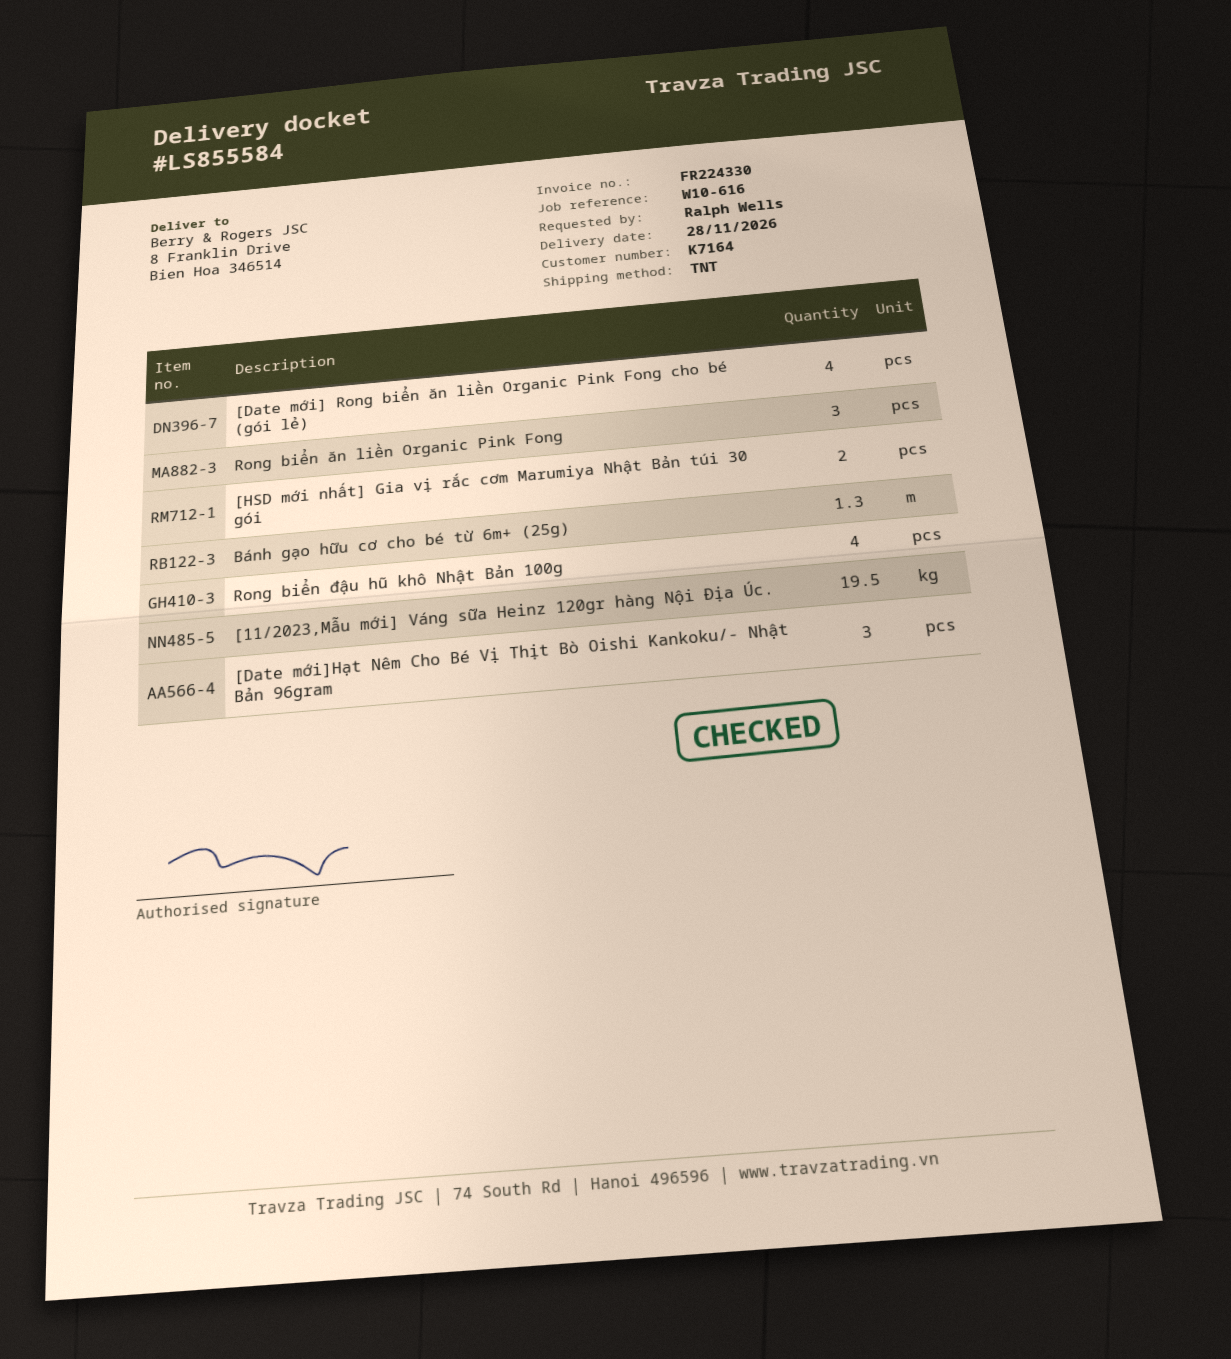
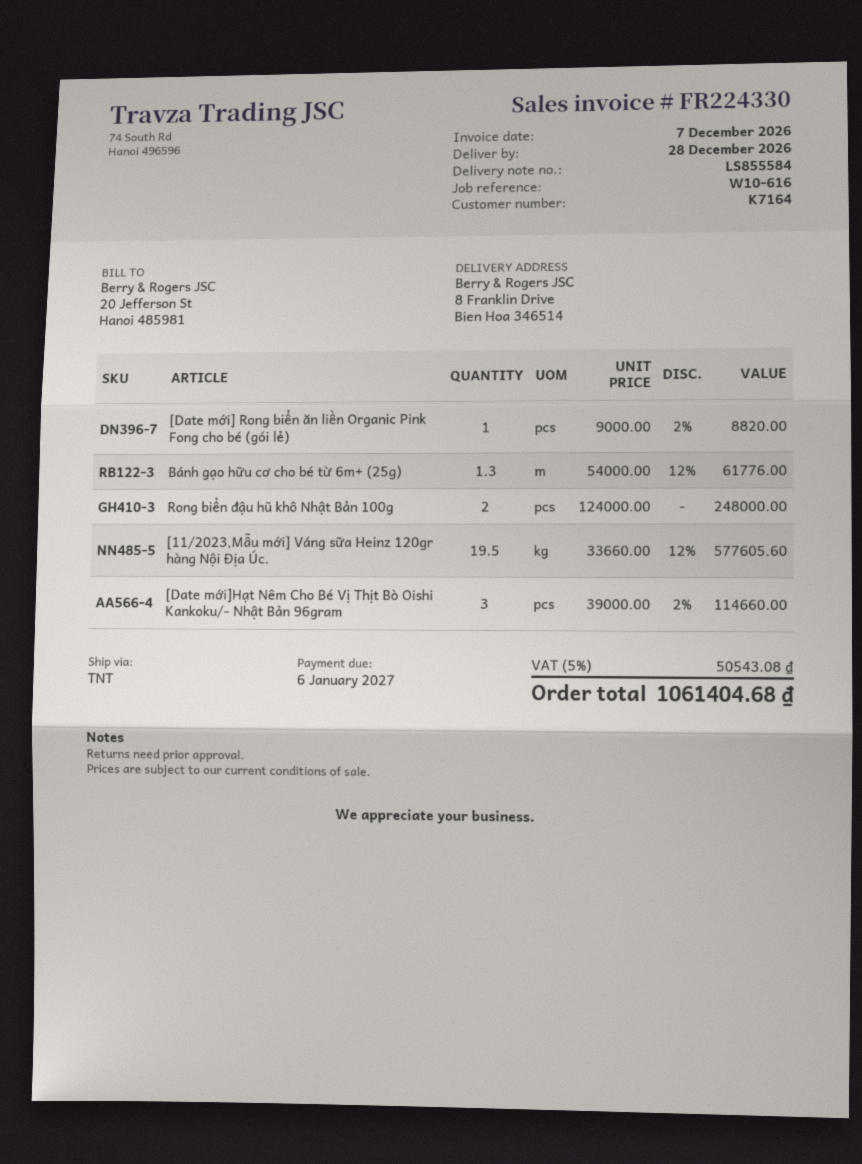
delivery date: 2026-11-28 -> 2026-12-28
[Date mới] Rong biển ăn liền Organic Pink Fong cho bé (gói lẻ): 4 -> 1
Rong biển ăn liền Organic Pink Fong: 3 -> none
[HSD mới nhất] Gia vị rắc cơm Marumiya Nhật Bản túi 30 gói: 2 -> none
Rong biển đậu hũ khô Nhật Bản 100g: 4 -> 2

